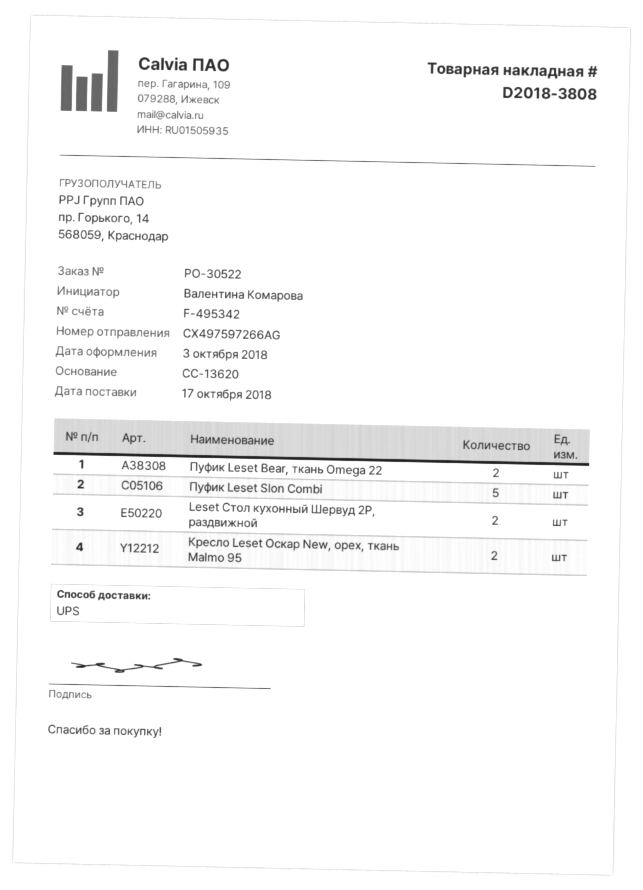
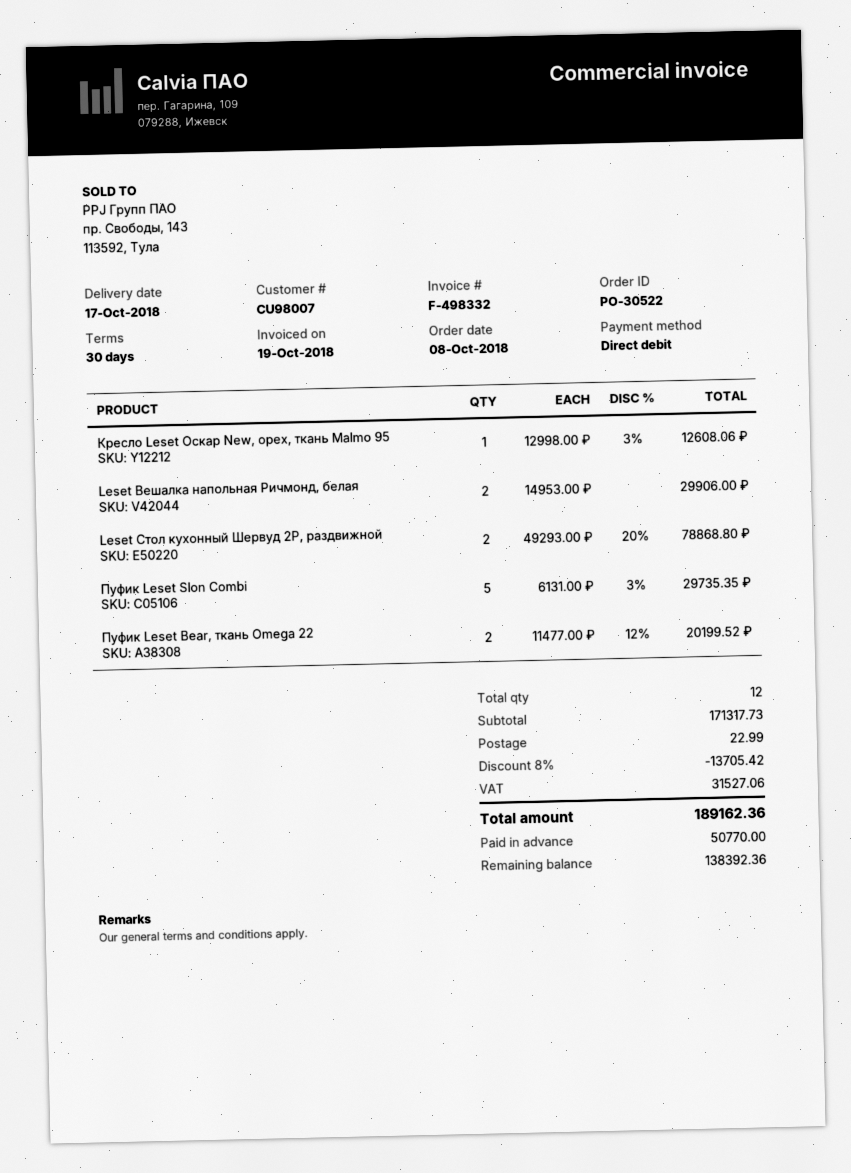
order date: 2018-10-03 -> 2018-10-08
invoice number: F-495342 -> F-498332
Кресло Leset Оскар New, орех, ткань Malmo 95: 2 -> 1
Leset Вешалка напольная Ричмонд, белая: none -> 2

